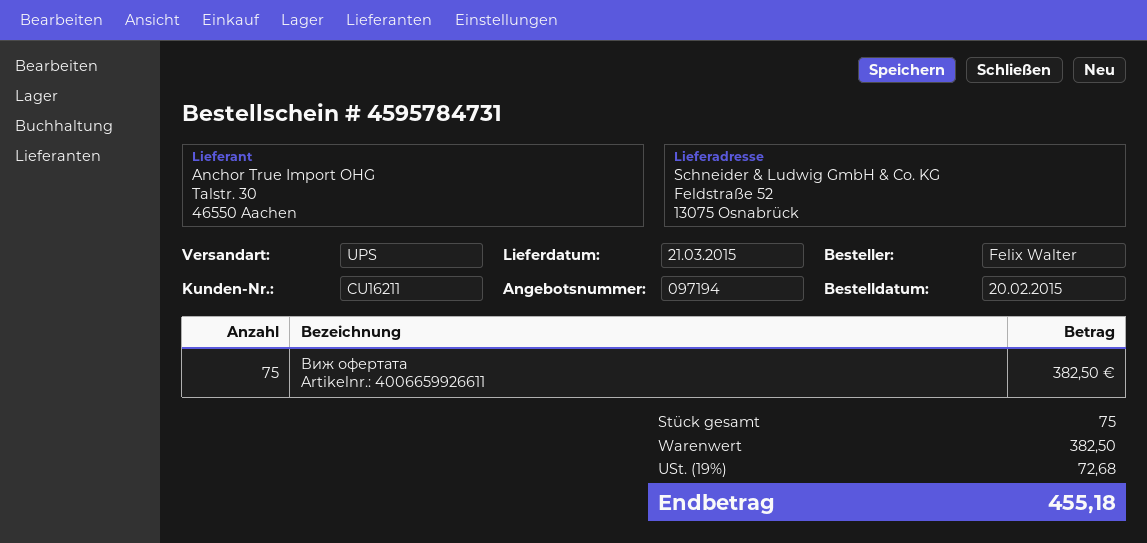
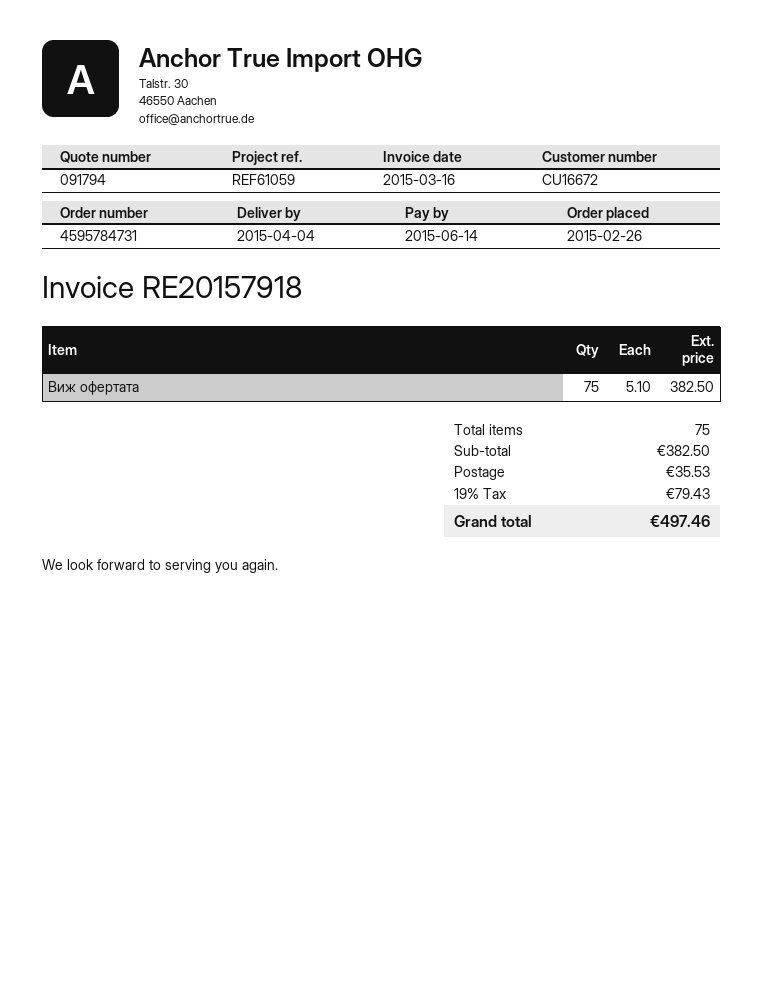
quote number: 097194 -> 091794
order date: 2015-02-20 -> 2015-02-26
delivery date: 2015-03-21 -> 2015-04-04
customer number: CU16211 -> CU16672
shipping: none -> 35.53
tax: 19% = 72.68 -> 19% = 79.43
total: 455.18 -> 497.46

